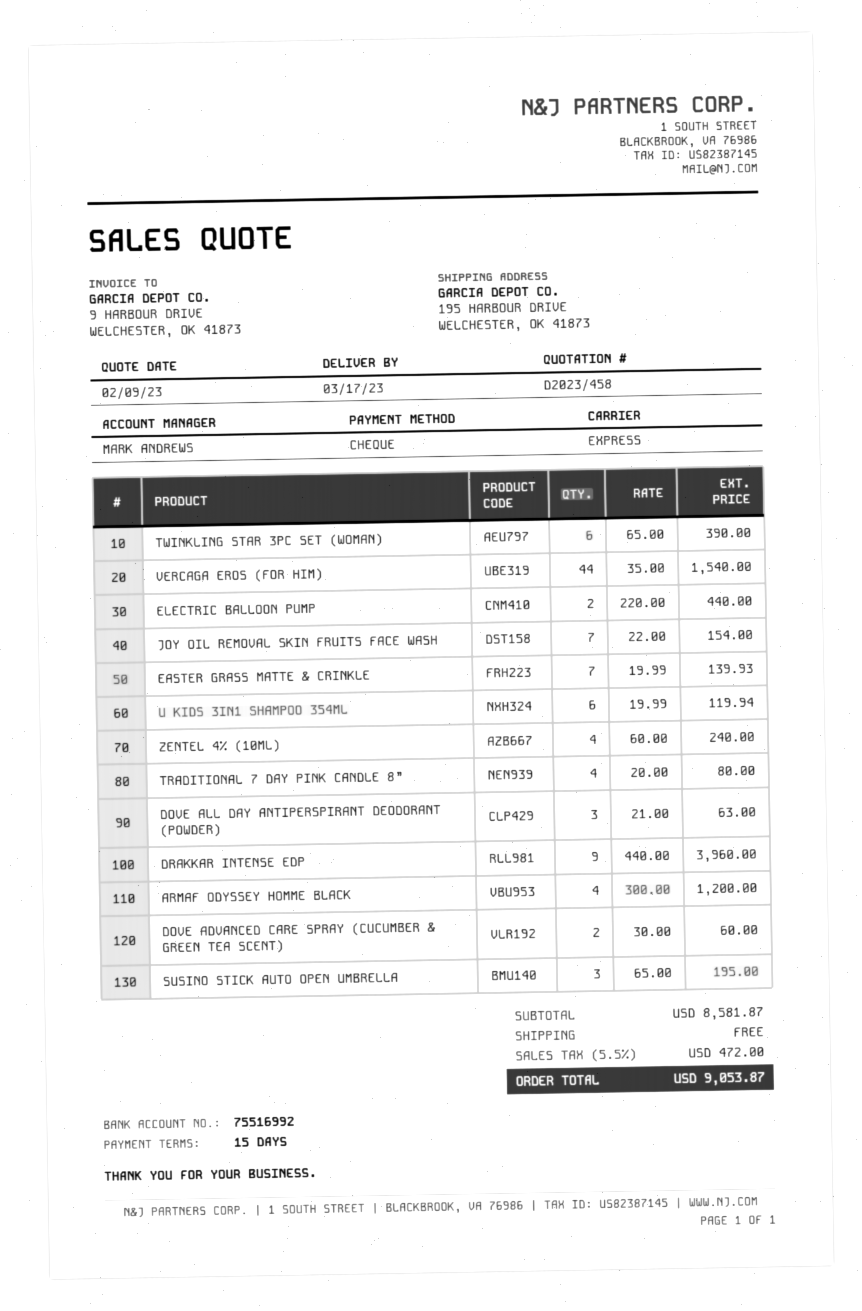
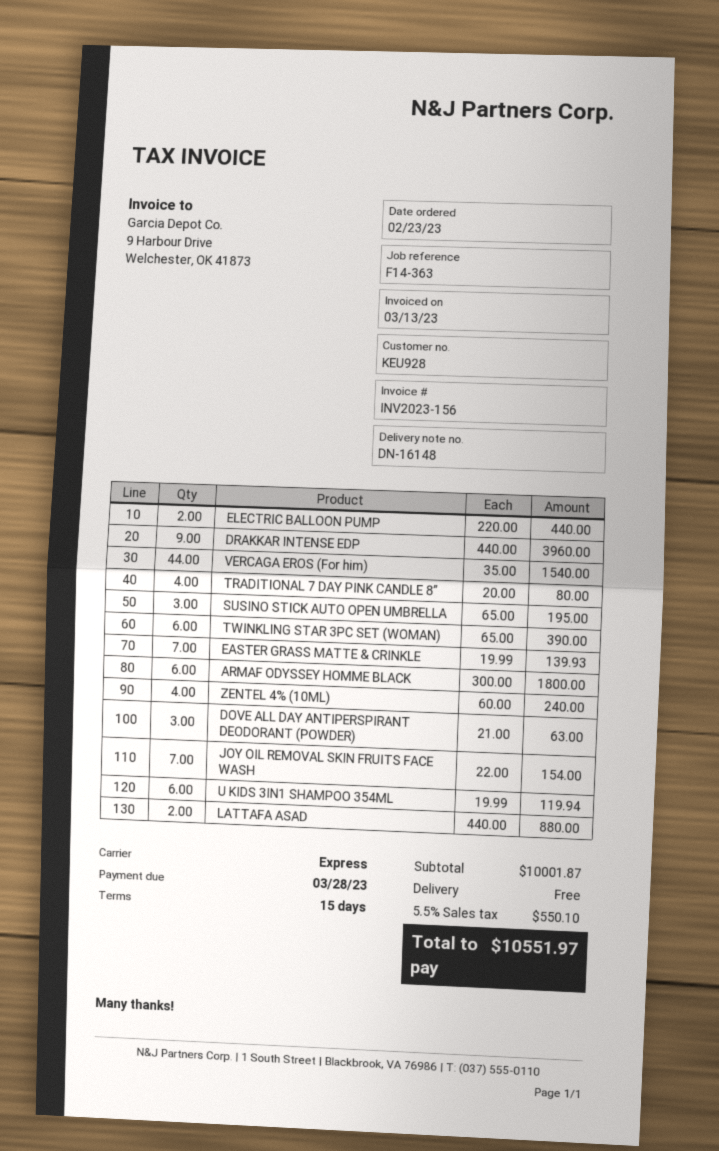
ARMAF ODYSSEY HOMME BLACK: 4 x 300.00 = 1200.00 -> 6 x 300.00 = 1800.00
DOVE ADVANCED CARE SPRAY (CUCUMBER & GREEN TEA SCENT): 2 x 30.00 = 60.00 -> none
LATTAFA ASAD: none -> 2 x 440.00 = 880.00
subtotal: 8581.87 -> 10001.87
tax: 5.5% = 472.00 -> 5.5% = 550.10
total: 9053.87 -> 10551.97

